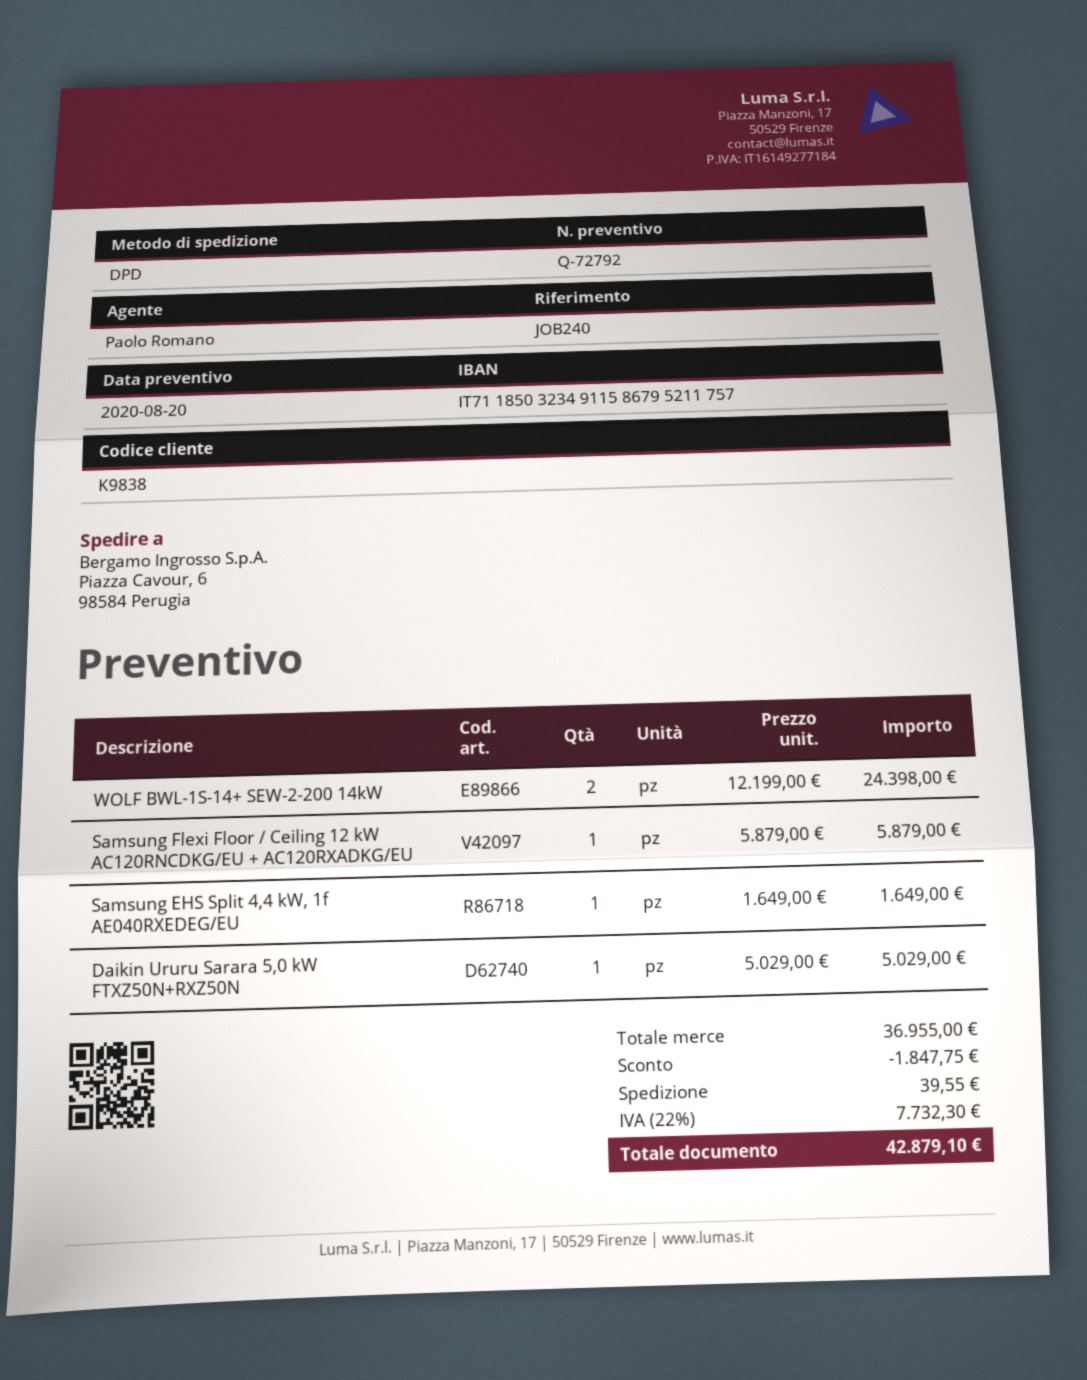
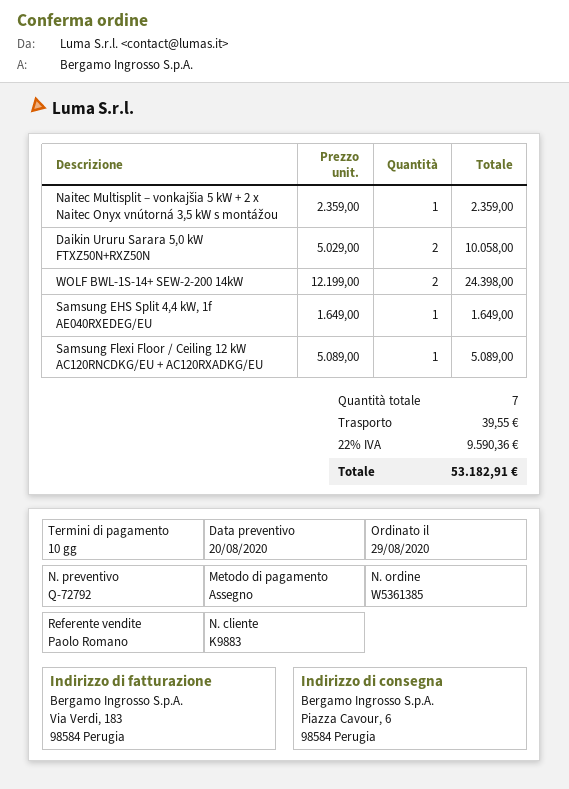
customer number: K9838 -> K9883
Samsung Flexi Floor / Ceiling 12 kW AC120RNCDKG/EU + AC120RXADKG/EU: 1 x 5879.00 = 5879.00 -> 1 x 5089.00 = 5089.00
Daikin Ururu Sarara 5,0 kW FTXZ50N+RXZ50N: 1 x 5029.00 = 5029.00 -> 2 x 5029.00 = 10058.00
Naitec Multisplit – vonkajšia 5 kW + 2 x Naitec Onyx vnútorná 3,5 kW s montážou: none -> 1 x 2359.00 = 2359.00
discount: 1847.75 -> none
tax: 22% = 7732.30 -> 22% = 9590.36
total: 42879.10 -> 53182.91

